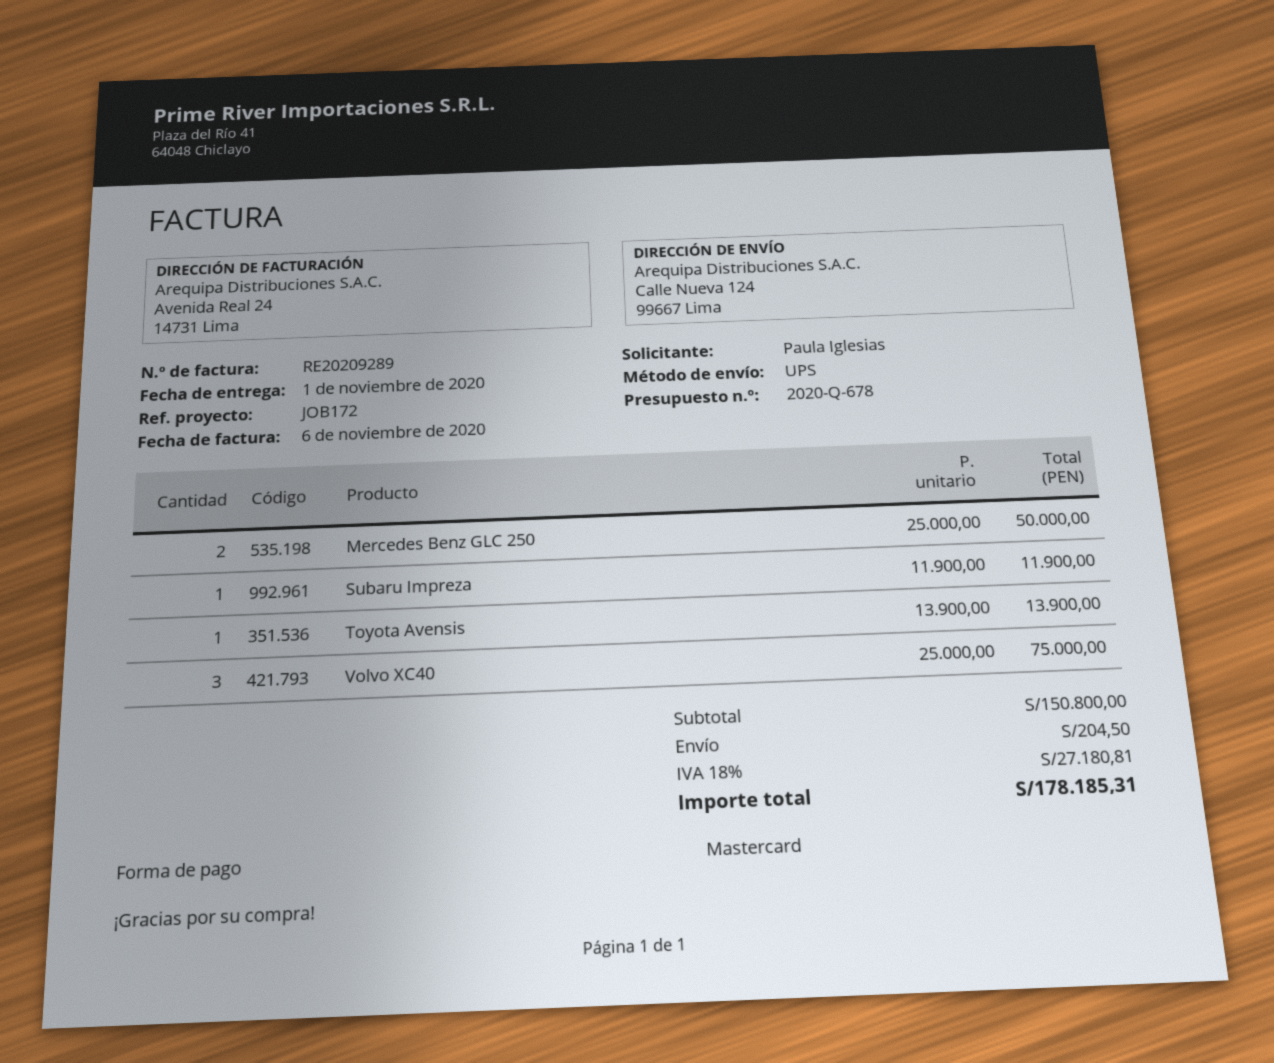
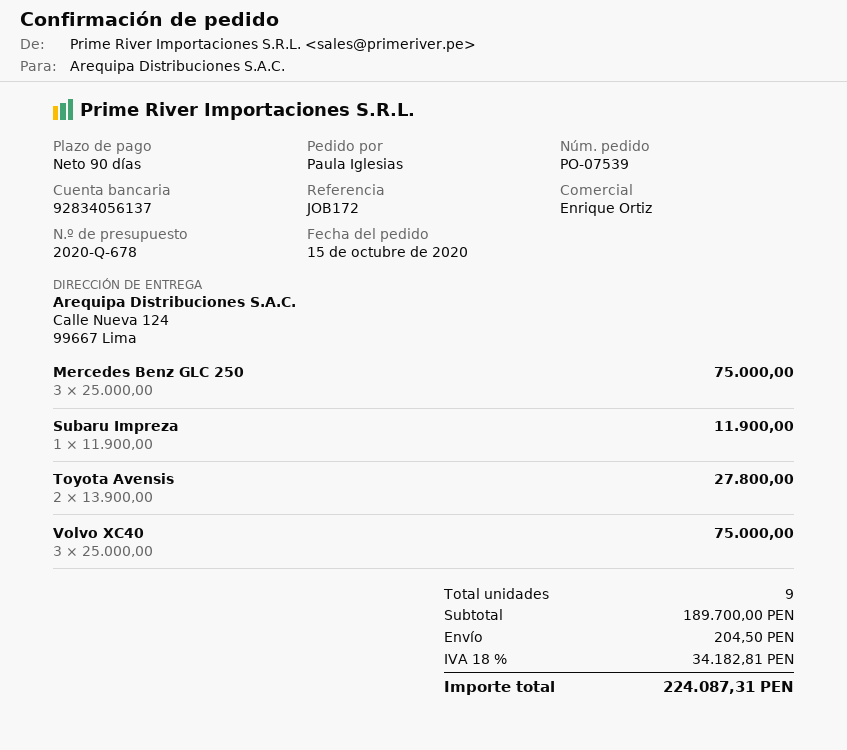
Mercedes Benz GLC 250: 2 x 25000.00 = 50000.00 -> 3 x 25000.00 = 75000.00
Toyota Avensis: 1 x 13900.00 = 13900.00 -> 2 x 13900.00 = 27800.00
subtotal: 150800.00 -> 189700.00
tax: 18% = 27180.81 -> 18% = 34182.81
total: 178185.31 -> 224087.31

